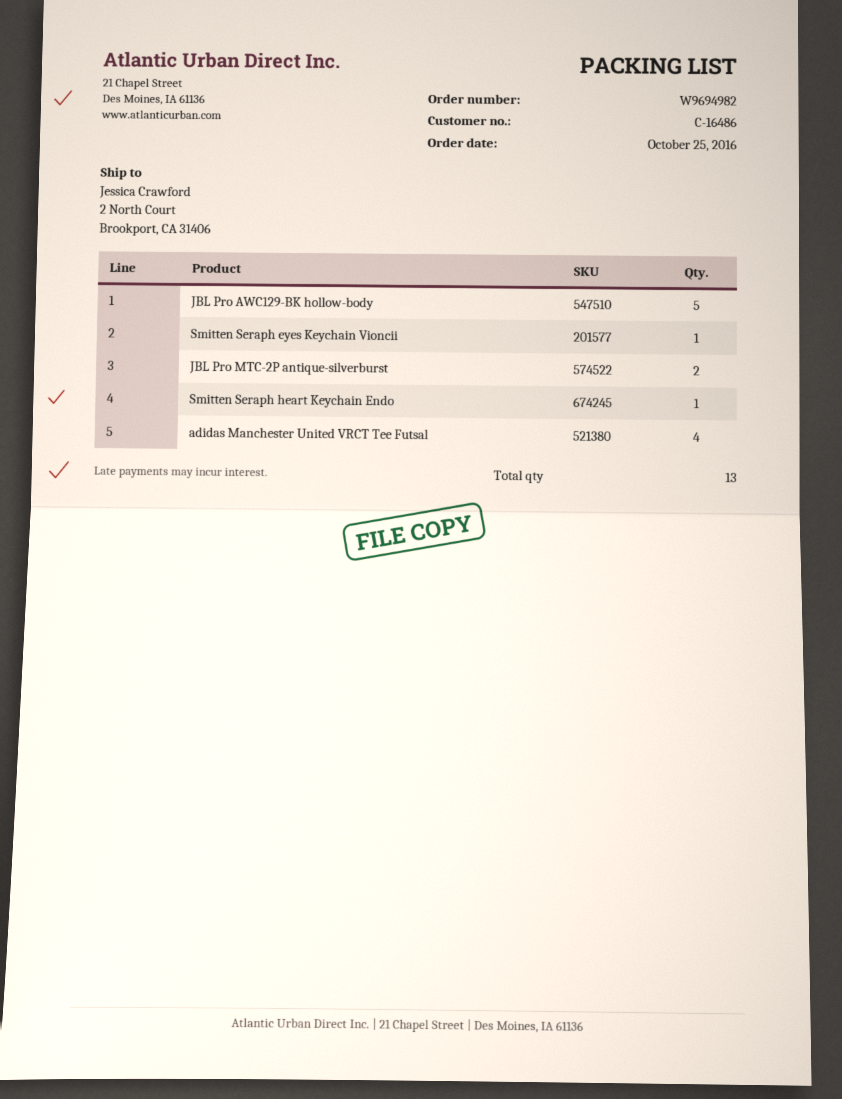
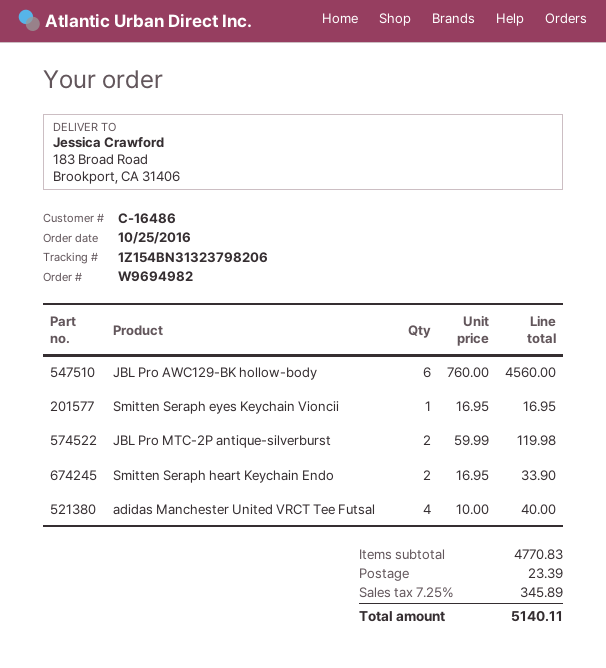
ship to: 2 North Court, Brookport, CA 31406 -> 183 Broad Road, Brookport, CA 31406
JBL Pro AWC129-BK hollow-body: 5 -> 6
Smitten Seraph heart Keychain Endo: 1 -> 2

